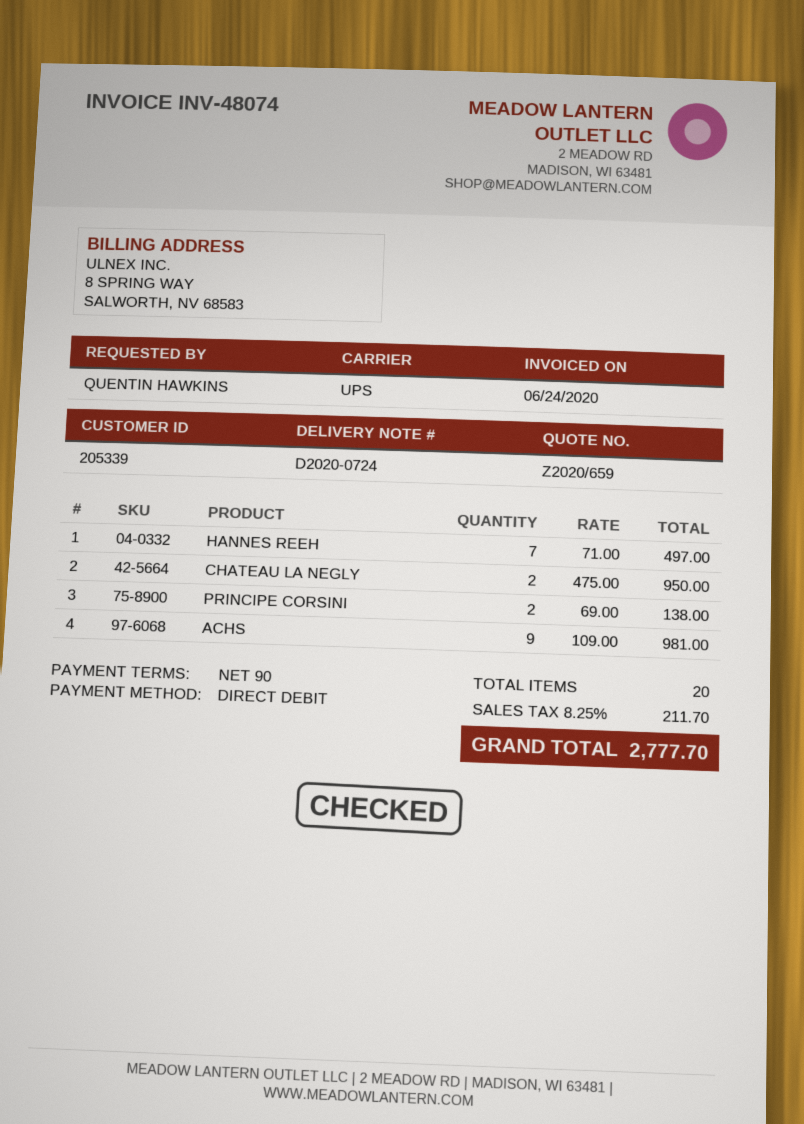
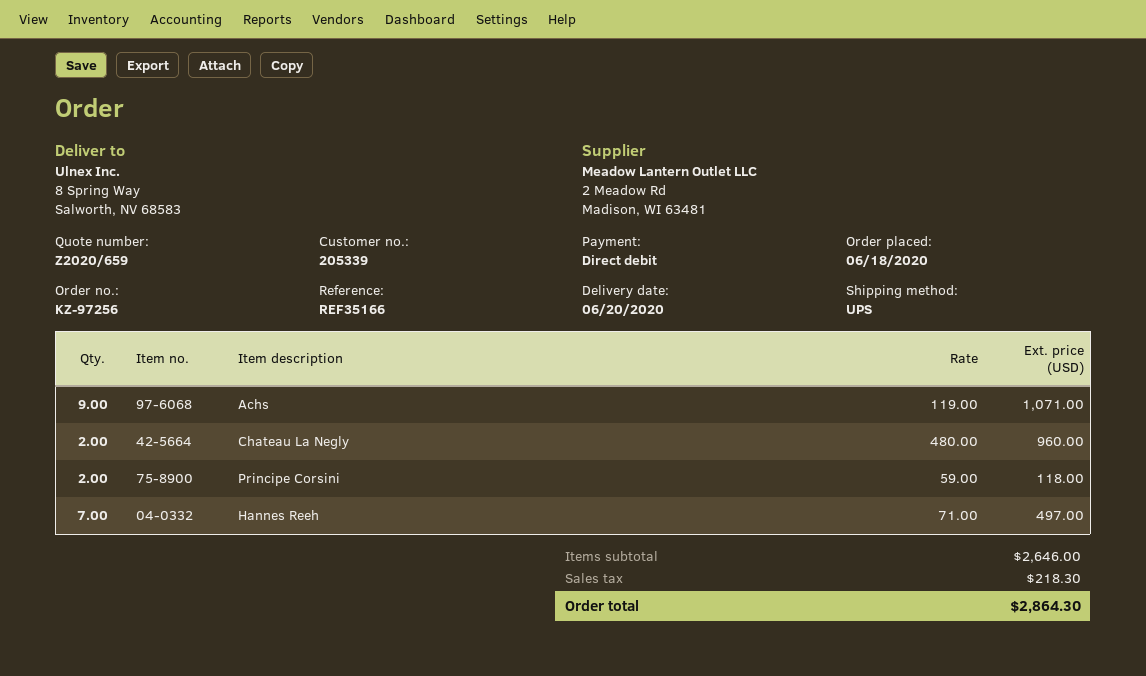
CHATEAU LA NEGLY: 2 x 475.00 = 950.00 -> 2 x 480.00 = 960.00
PRINCIPE CORSINI: 2 x 69.00 = 138.00 -> 2 x 59.00 = 118.00
ACHS: 9 x 109.00 = 981.00 -> 9 x 119.00 = 1071.00
tax: 211.70 -> 218.30
total: 2777.70 -> 2864.30

